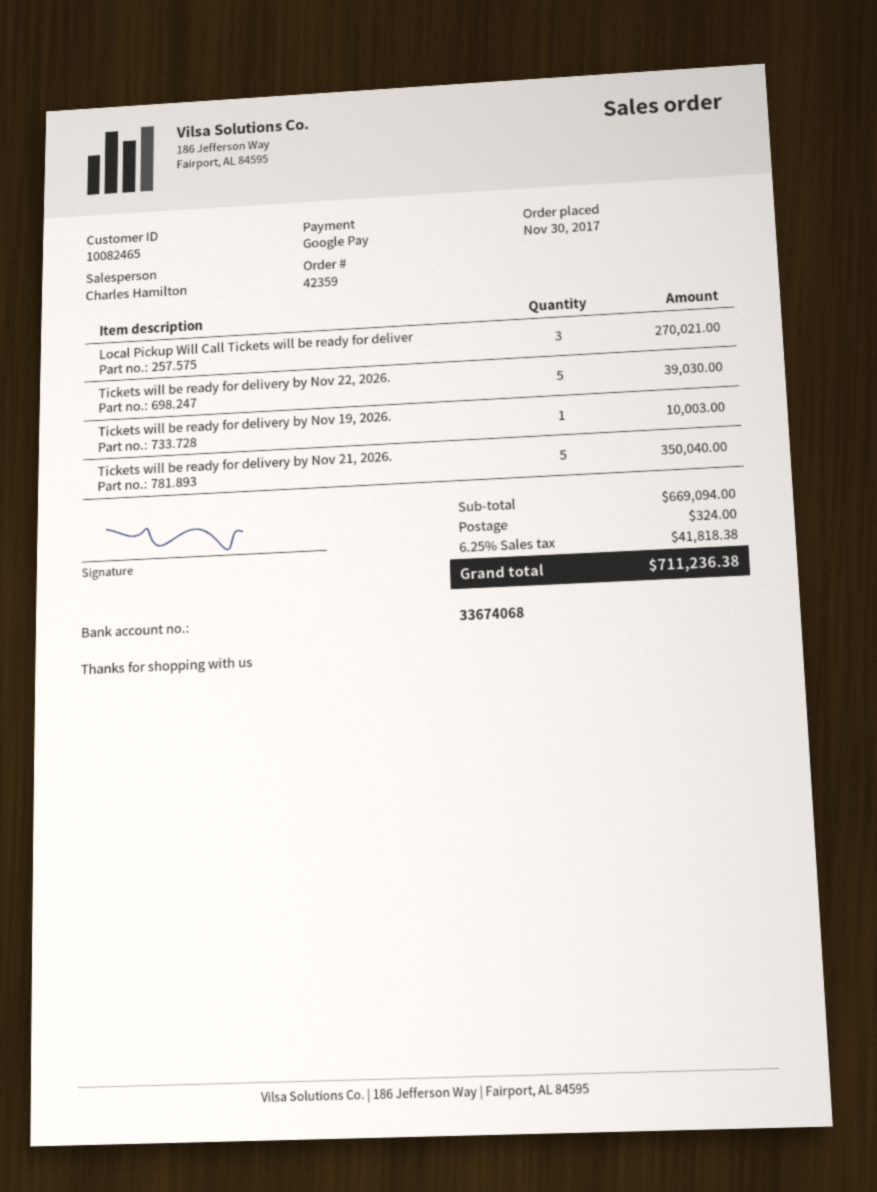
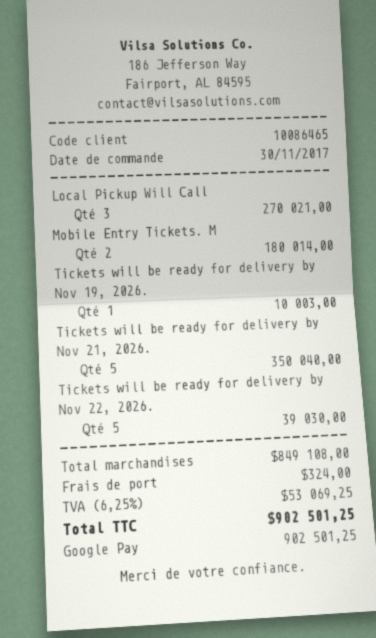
customer number: 10082465 -> 10086465
Mobile Entry Tickets. M: none -> 2 for 180014.00
subtotal: 669094.00 -> 849108.00
tax: 6.25% = 41818.38 -> 6.25% = 53069.25
total: 711236.38 -> 902501.25

